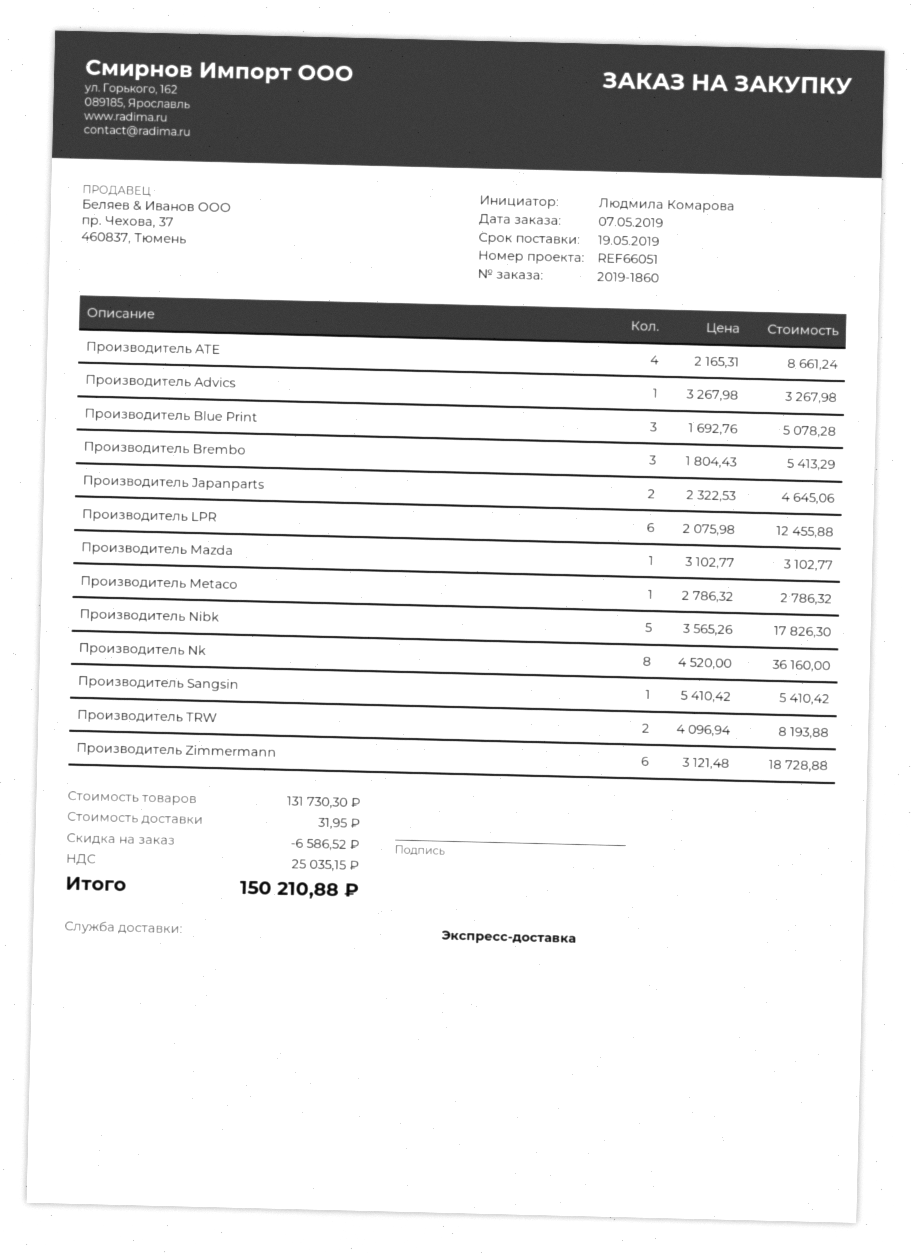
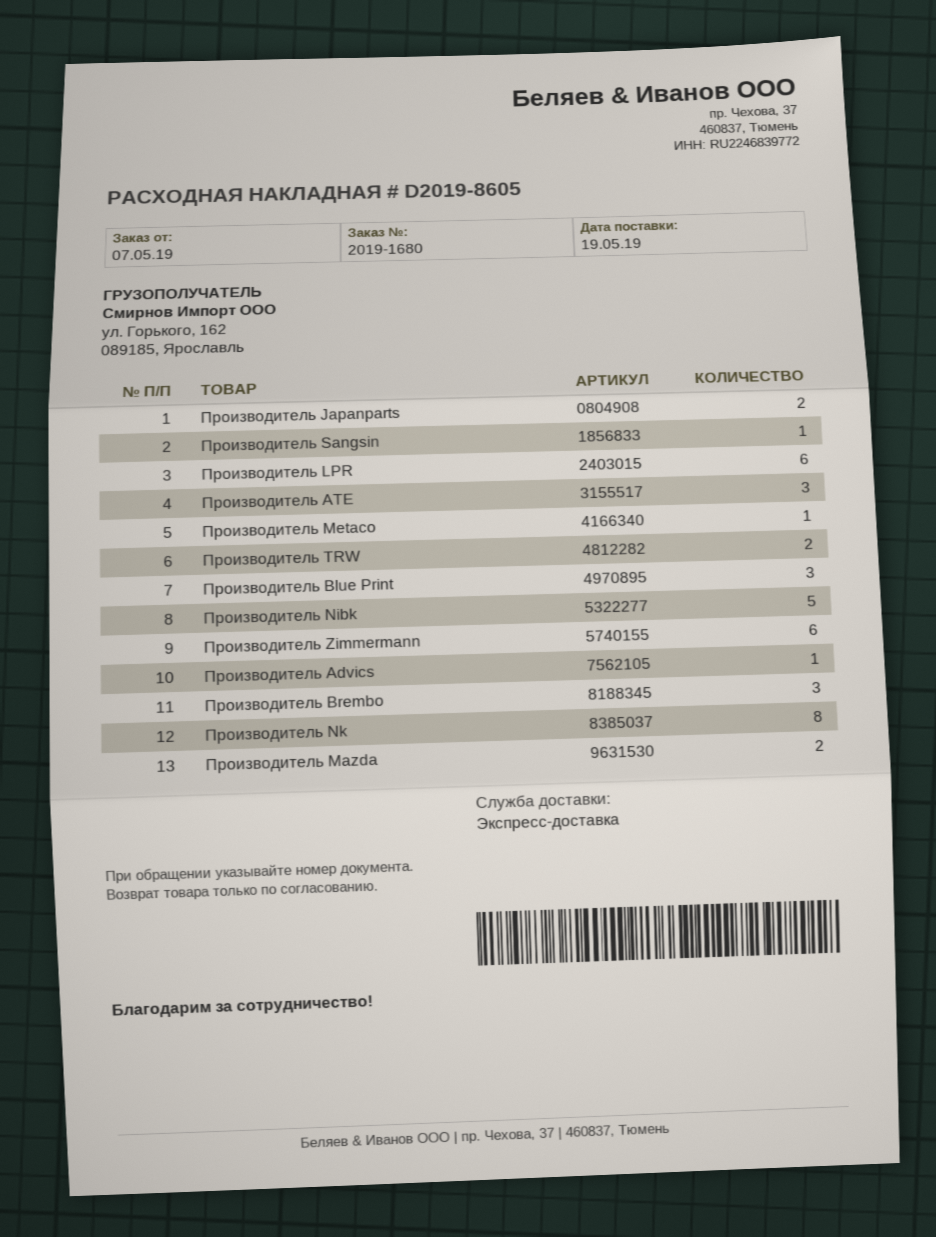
order number: 2019-1860 -> 2019-1680
Производитель ATE: 4 -> 3
Производитель Mazda: 1 -> 2

